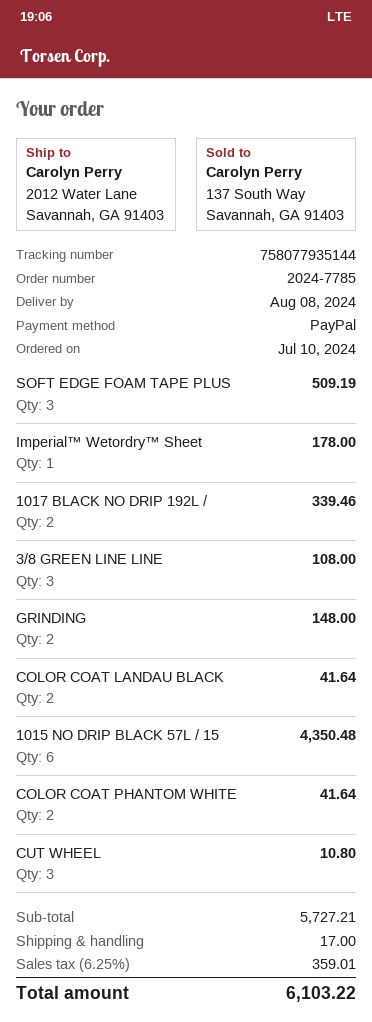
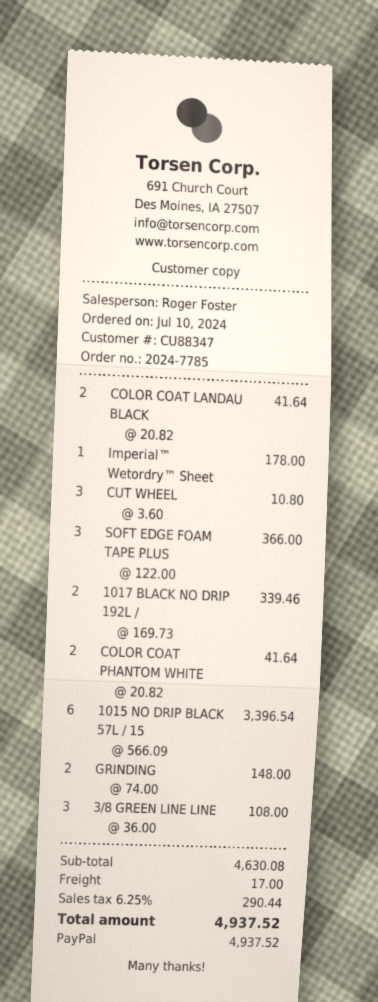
SOFT EDGE FOAM TAPE PLUS: 3 for 509.19 -> 3 for 366.00
1015 NO DRIP BLACK 57L / 15: 6 for 4350.48 -> 6 for 3396.54
subtotal: 5727.21 -> 4630.08
tax: 6.25% = 359.01 -> 6.25% = 290.44
total: 6103.22 -> 4937.52

